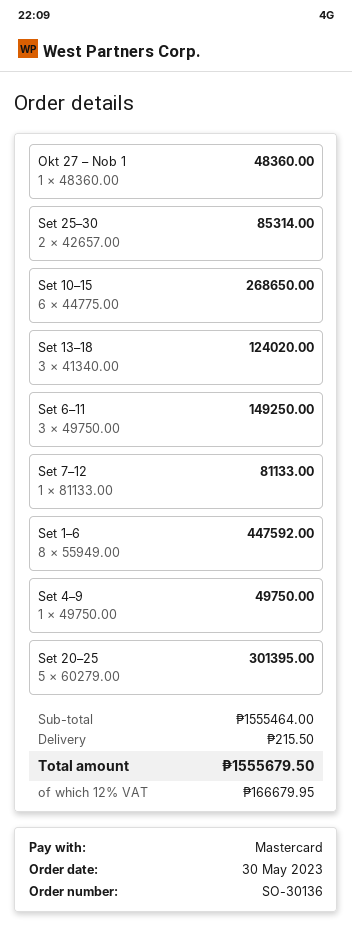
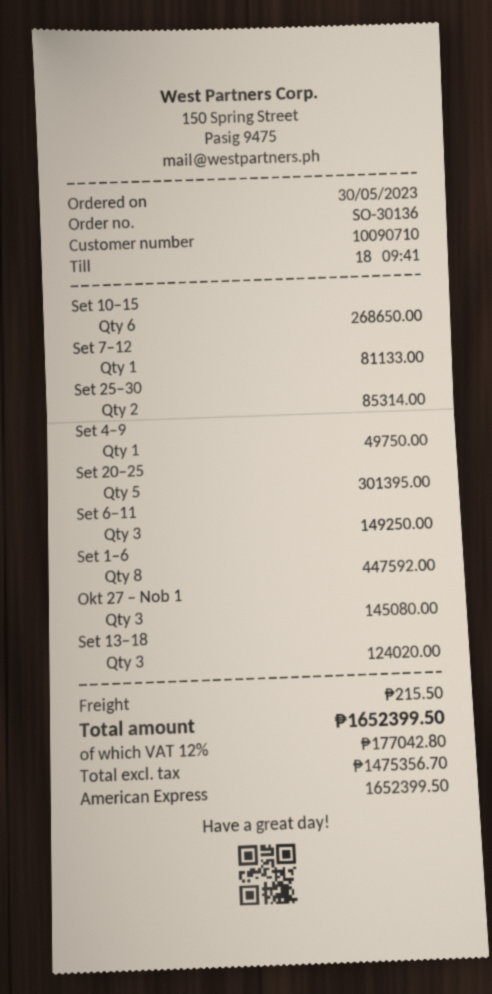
payment method: Mastercard -> American Express
Okt 27 – Nob 1: 1 for 48360.00 -> 3 for 145080.00
tax: 12% = 166679.95 -> 12% = 177042.80
total: 1555679.50 -> 1652399.50

